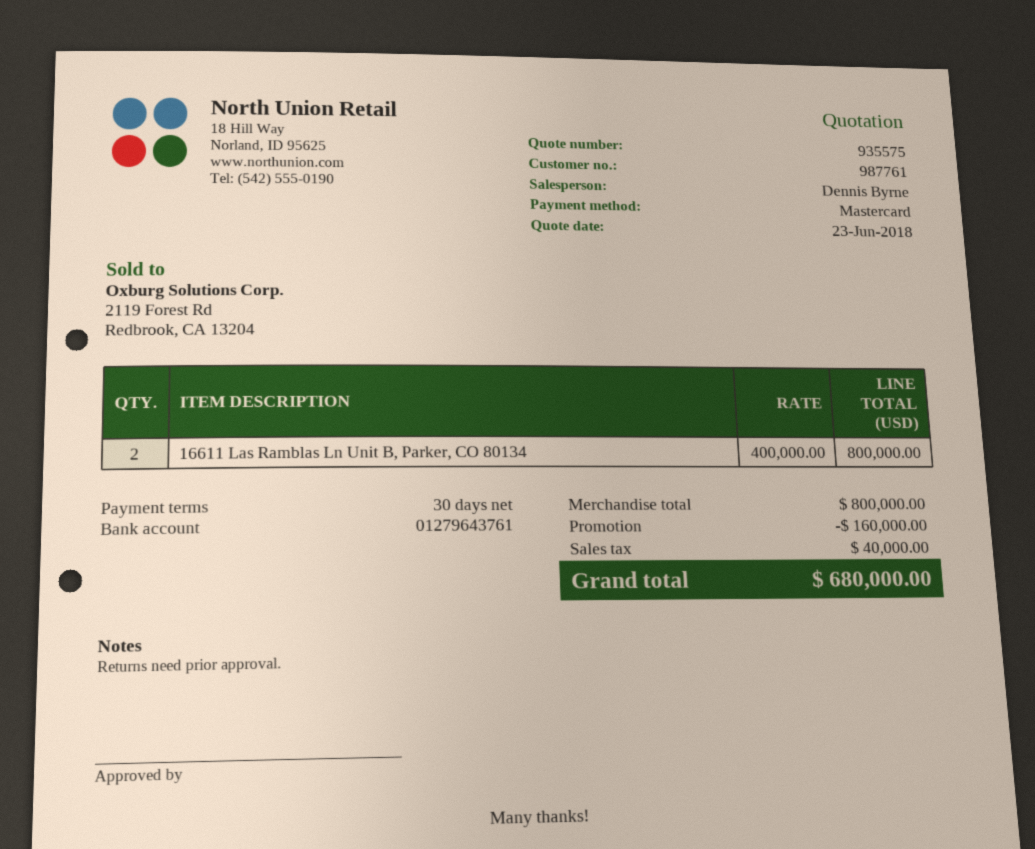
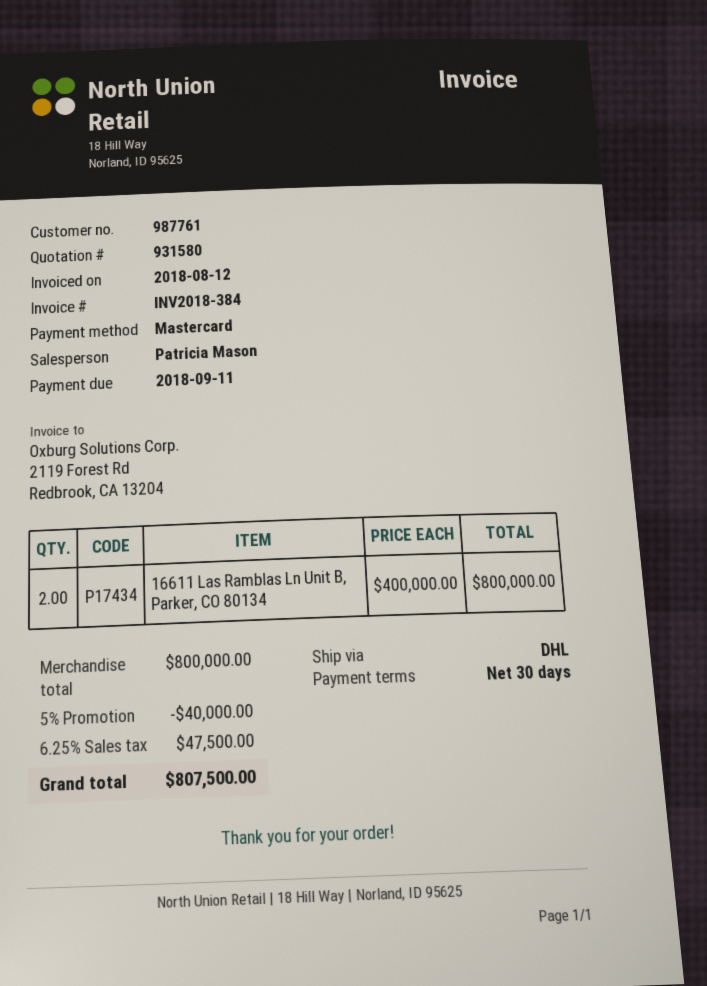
quote number: 935575 -> 931580
sales rep: Dennis Byrne -> Patricia Mason
discount: 160000.00 -> 40000.00
tax: 40000.00 -> 47500.00
total: 680000.00 -> 807500.00

